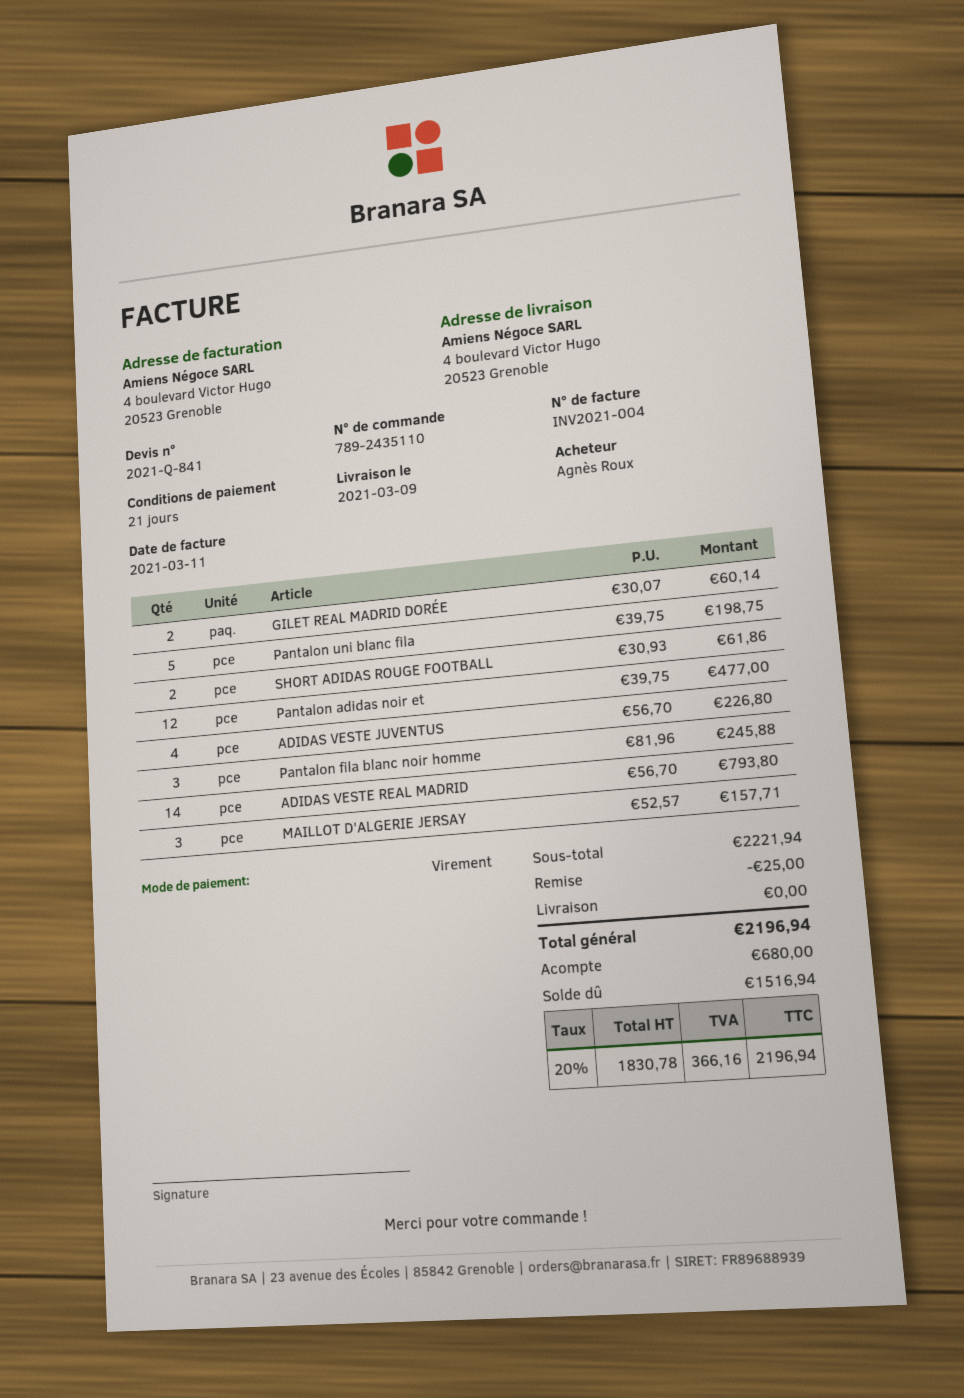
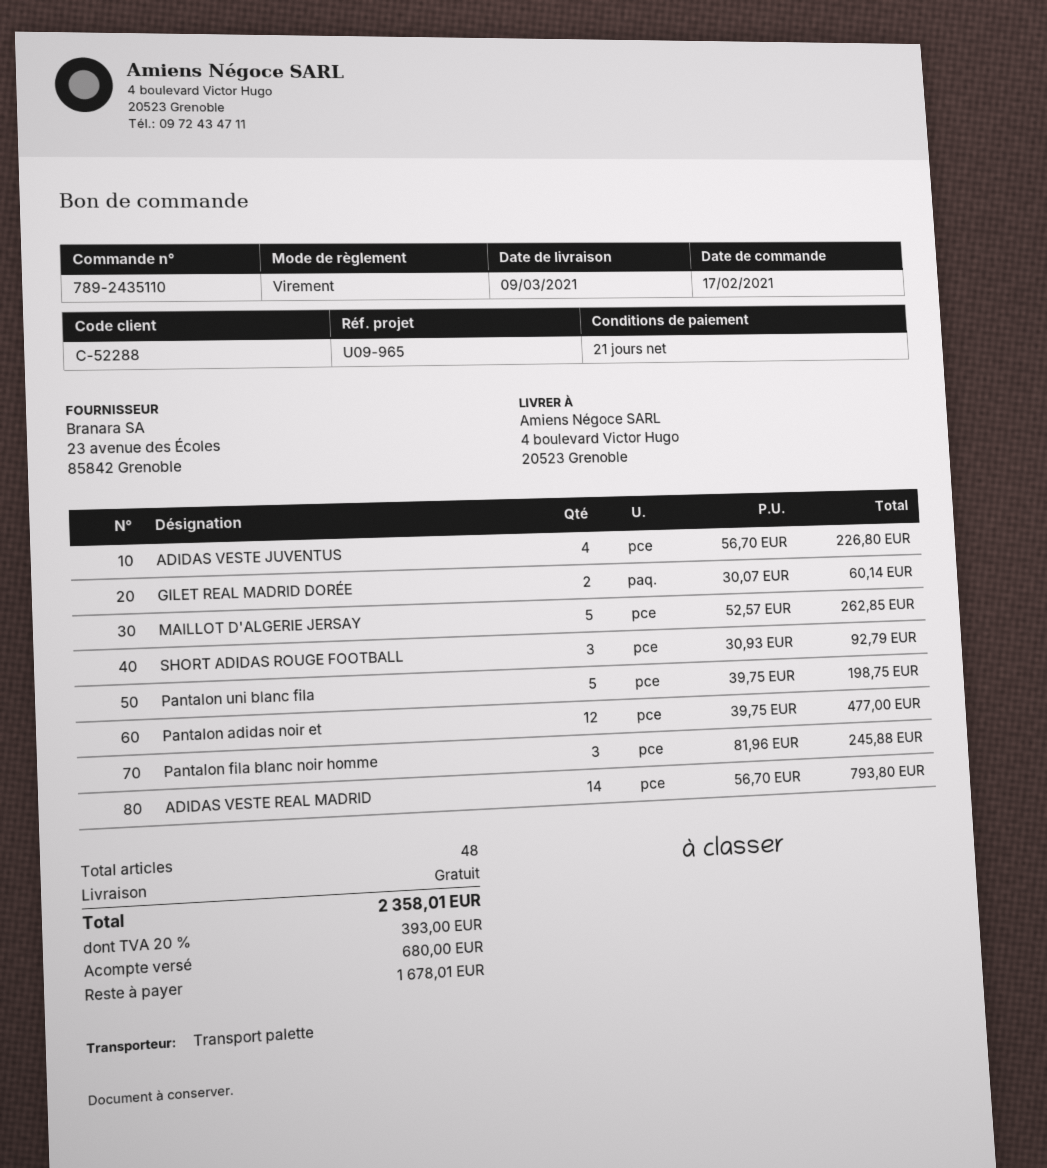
SHORT ADIDAS ROUGE FOOTBALL: 2 x 30.93 = 61.86 -> 3 x 30.93 = 92.79
MAILLOT D'ALGERIE JERSAY: 3 x 52.57 = 157.71 -> 5 x 52.57 = 262.85
discount: 25.00 -> none
tax: 20% = 366.16 -> 20% = 393.00
total: 2196.94 -> 2358.01
balance: 1516.94 -> 1678.01

